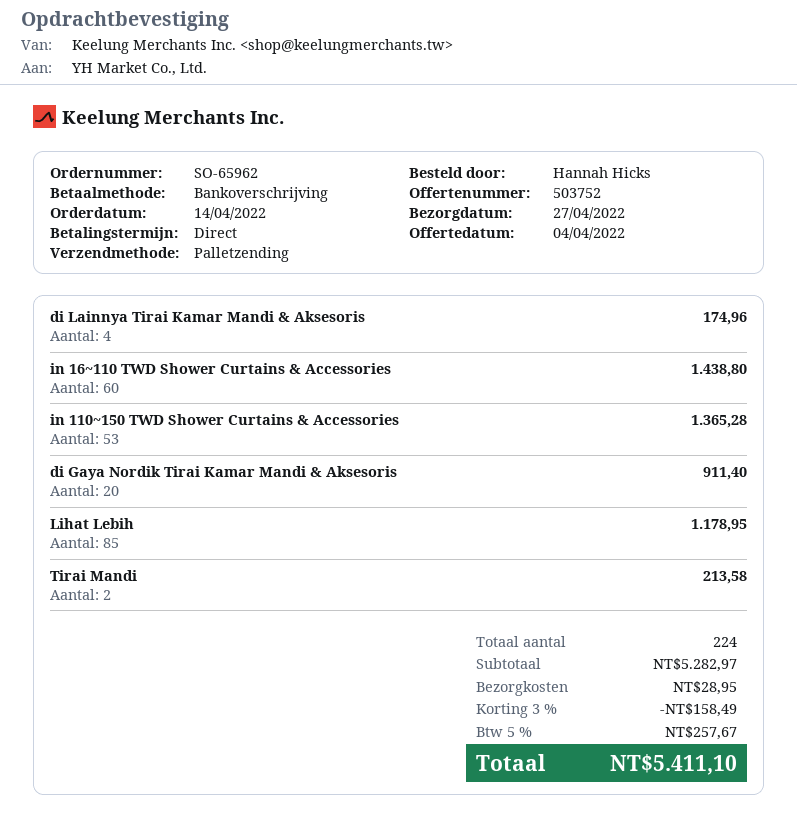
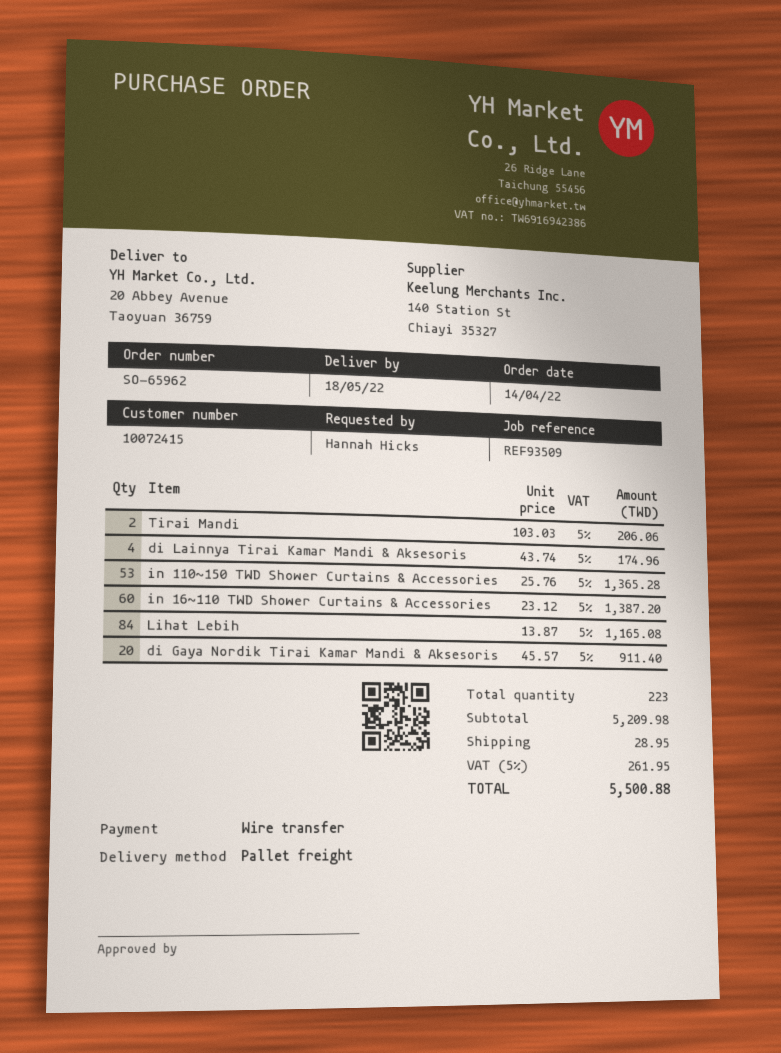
delivery date: 2022-04-27 -> 2022-05-18
in 16~110 TWD Shower Curtains & Accessories: 60 for 1438.80 -> 60 for 1387.20
Lihat Lebih: 85 for 1178.95 -> 84 for 1165.08
Tirai Mandi: 2 for 213.58 -> 2 for 206.06
total quantity: 224 -> 223
subtotal: 5282.97 -> 5209.98
discount: 3% = 158.49 -> none
tax: 5% = 257.67 -> 5% = 261.95
total: 5411.10 -> 5500.88

